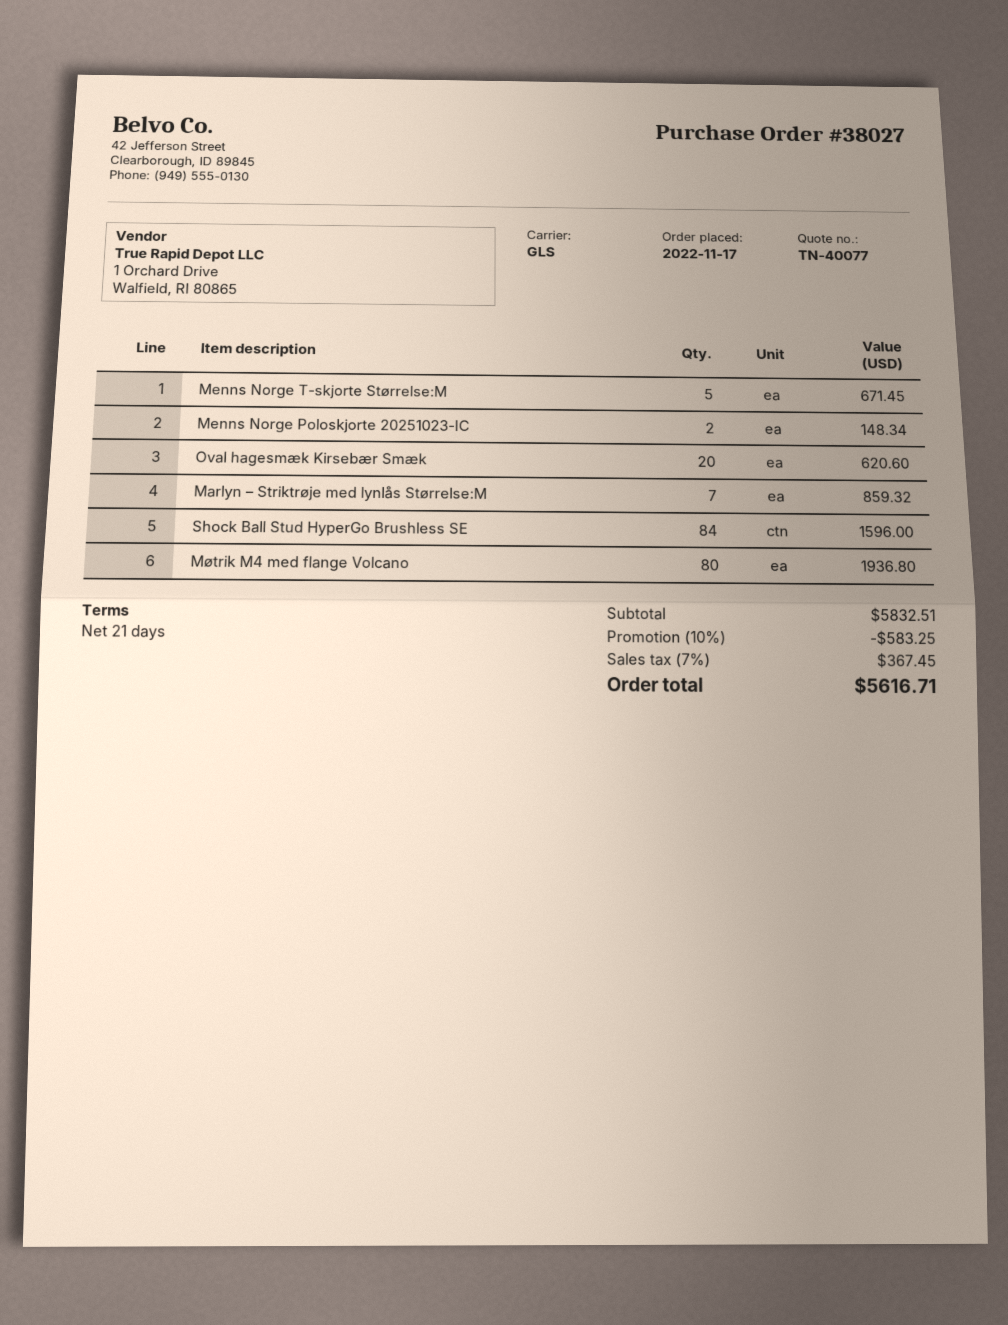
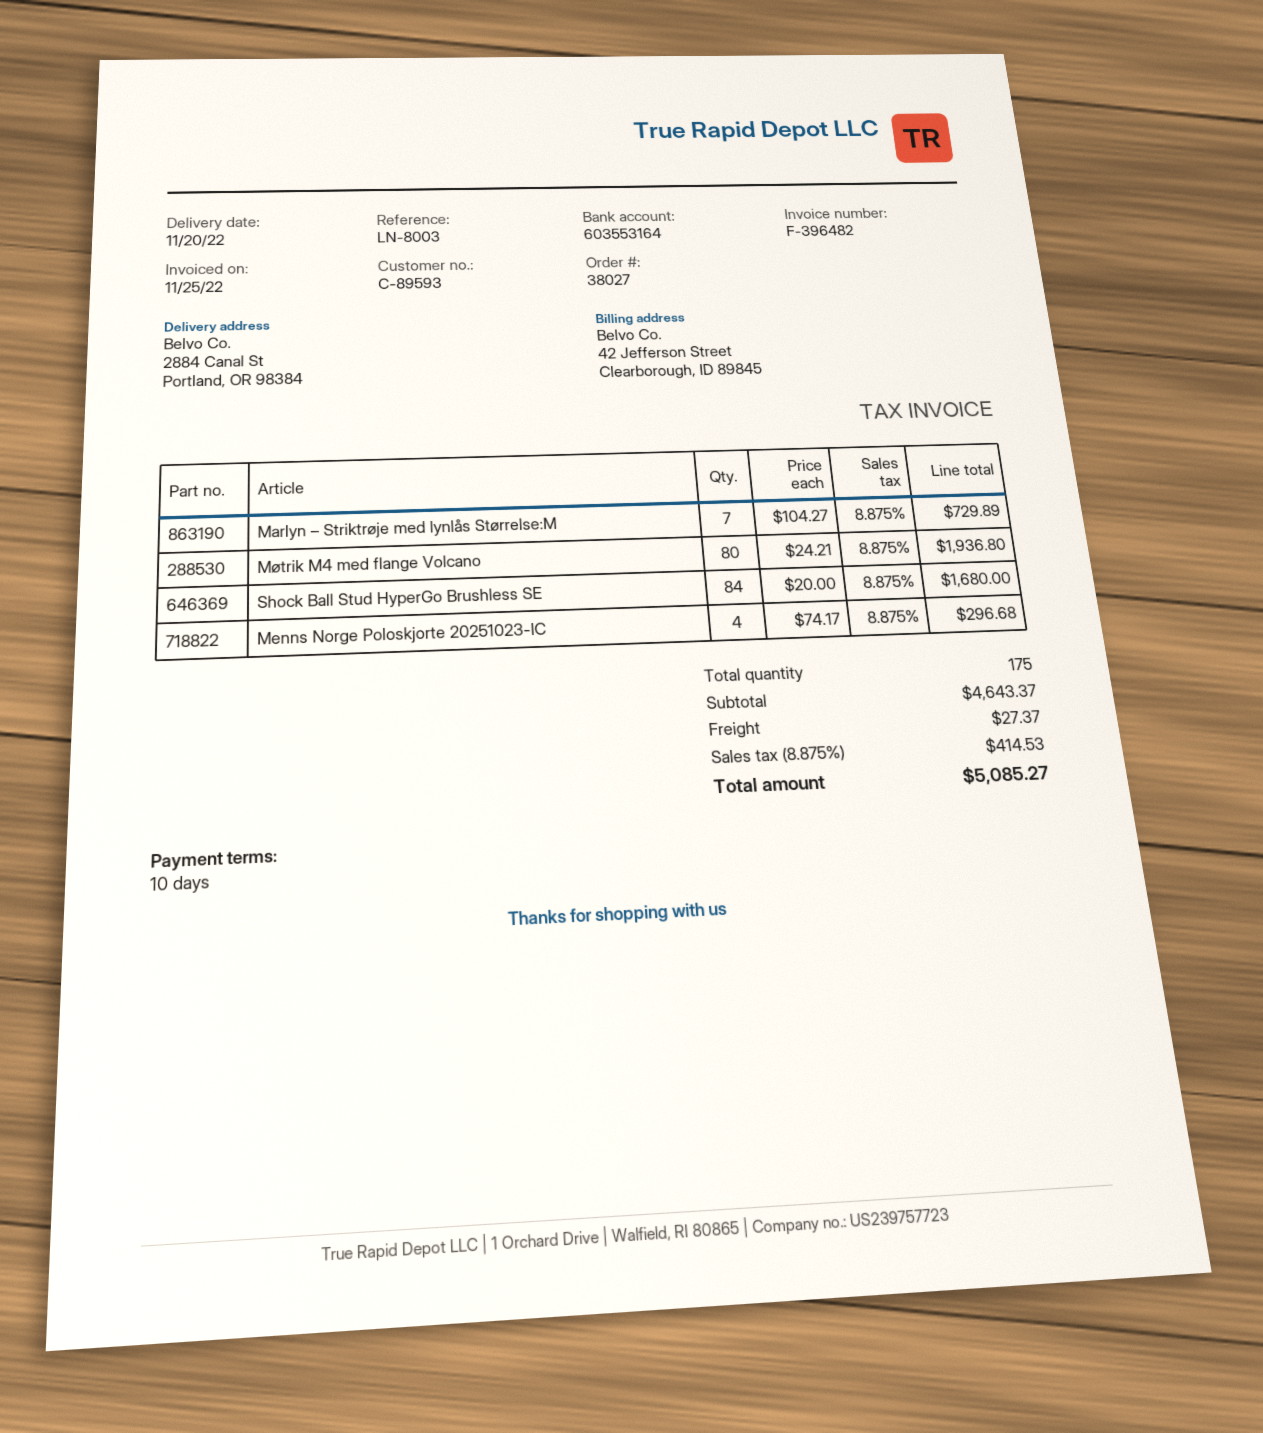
payment terms: 21 days -> 10 days
Menns Norge T-skjorte Størrelse:M: 5 for 671.45 -> none
Menns Norge Poloskjorte 20251023-IC: 2 for 148.34 -> 4 for 296.68
Oval hagesmæk Kirsebær Smæk: 20 for 620.60 -> none
Marlyn – Striktrøje med lynlås Størrelse:M: 7 for 859.32 -> 7 for 729.89
Shock Ball Stud HyperGo Brushless SE: 84 for 1596.00 -> 84 for 1680.00
subtotal: 5832.51 -> 4643.37
discount: 10% = 583.25 -> none
shipping: none -> 27.37
tax: 7% = 367.45 -> 8.875% = 414.53
total: 5616.71 -> 5085.27

